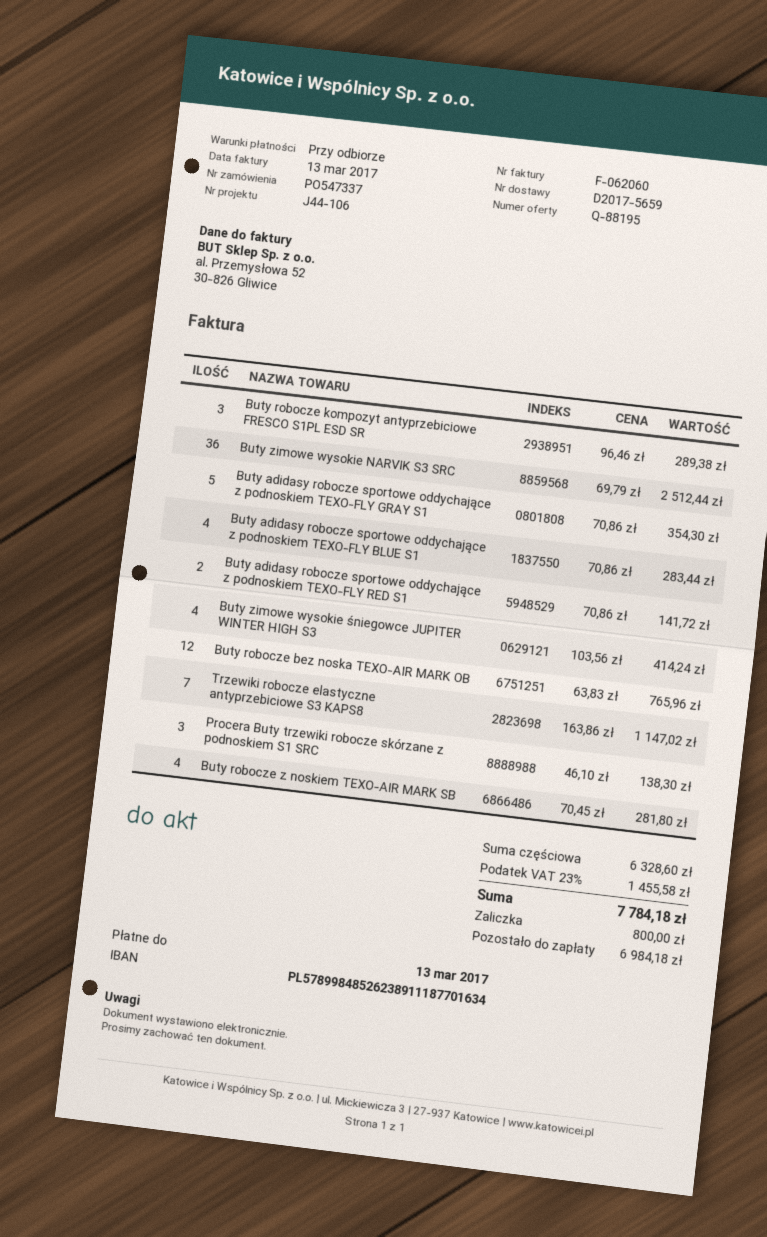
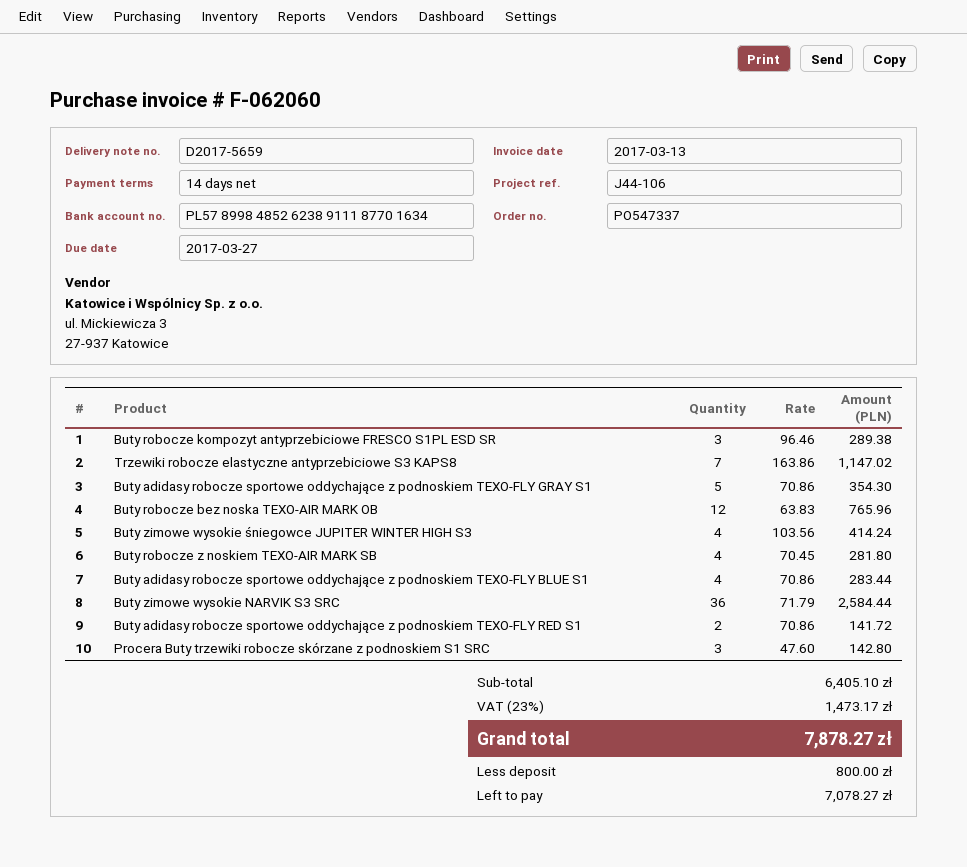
payment terms: on receipt -> 14 days
due date: 2017-03-13 -> 2017-03-27
Buty zimowe wysokie NARVIK S3 SRC: 36 x 69.79 = 2512.44 -> 36 x 71.79 = 2584.44
Procera Buty trzewiki robocze skórzane z podnoskiem S1 SRC: 3 x 46.10 = 138.30 -> 3 x 47.60 = 142.80
subtotal: 6328.60 -> 6405.10
tax: 23% = 1455.58 -> 23% = 1473.17
total: 7784.18 -> 7878.27
balance: 6984.18 -> 7078.27

